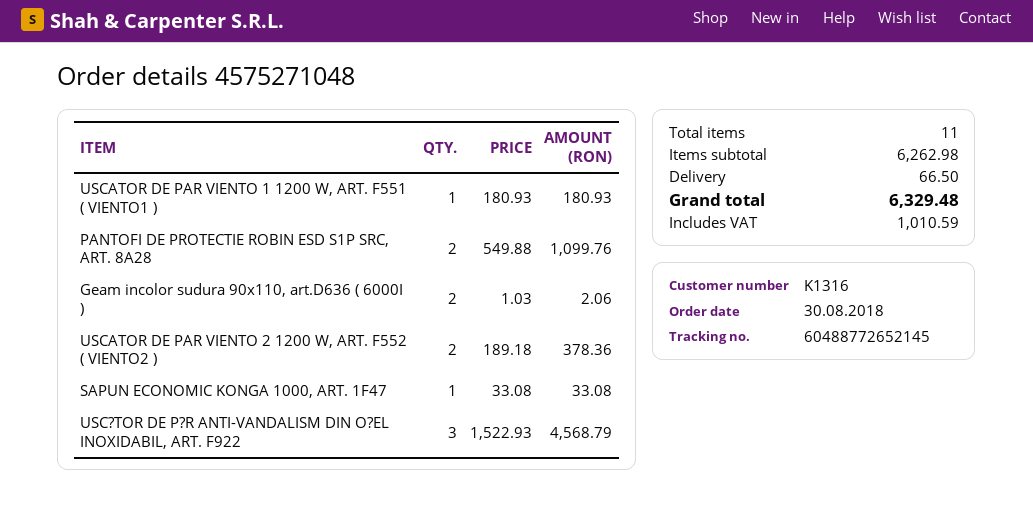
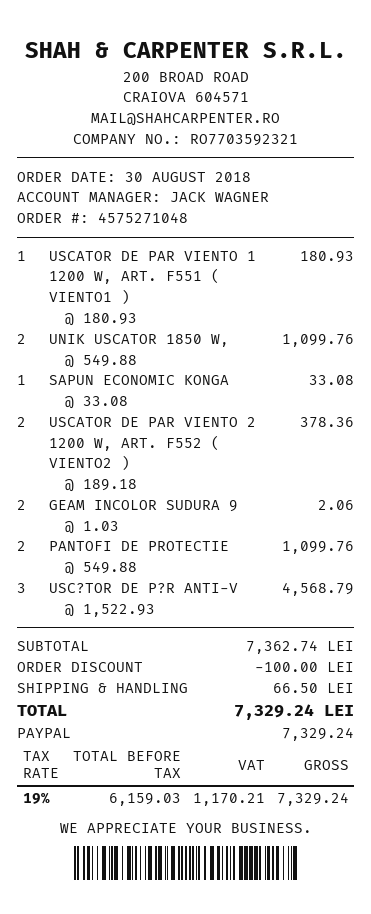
UNIK USCATOR 1850 W,: none -> 2 x 549.88 = 1099.76
subtotal: 6262.98 -> 7362.74
discount: none -> 100.00
tax: 1010.59 -> 1170.21
total: 6329.48 -> 7329.24

